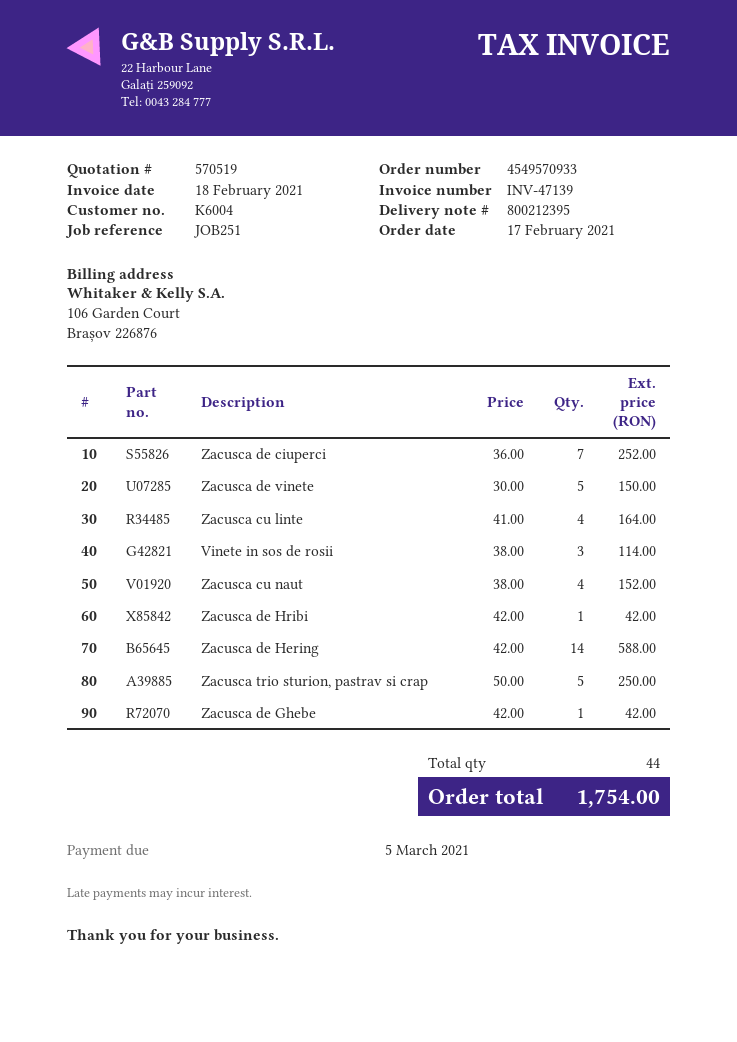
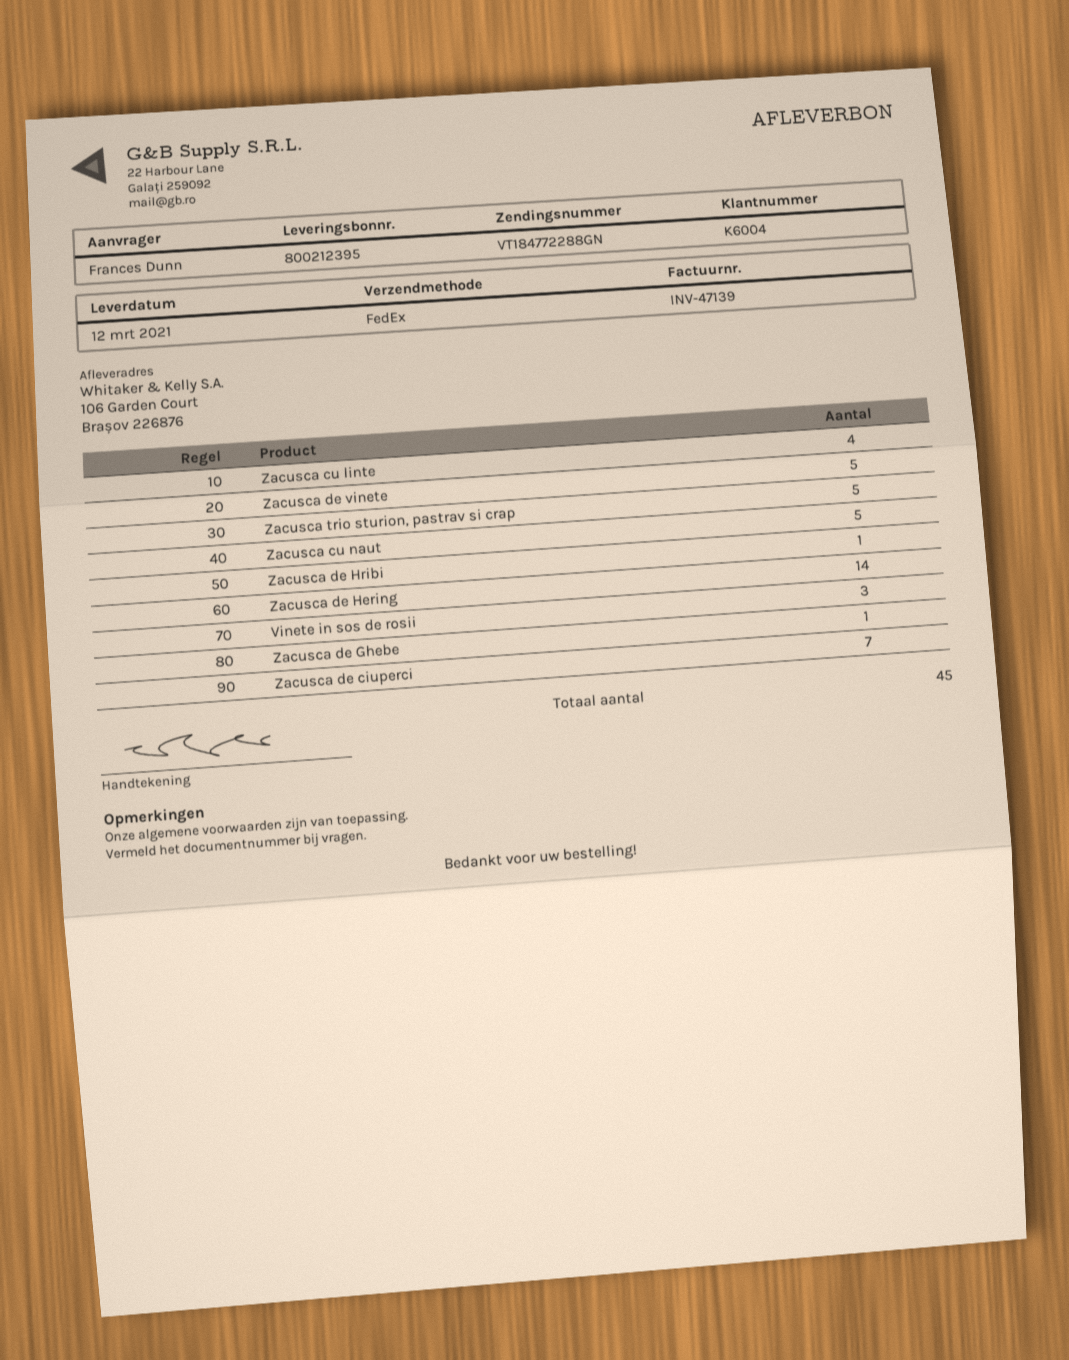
Zacusca cu naut: 4 -> 5
total quantity: 44 -> 45

